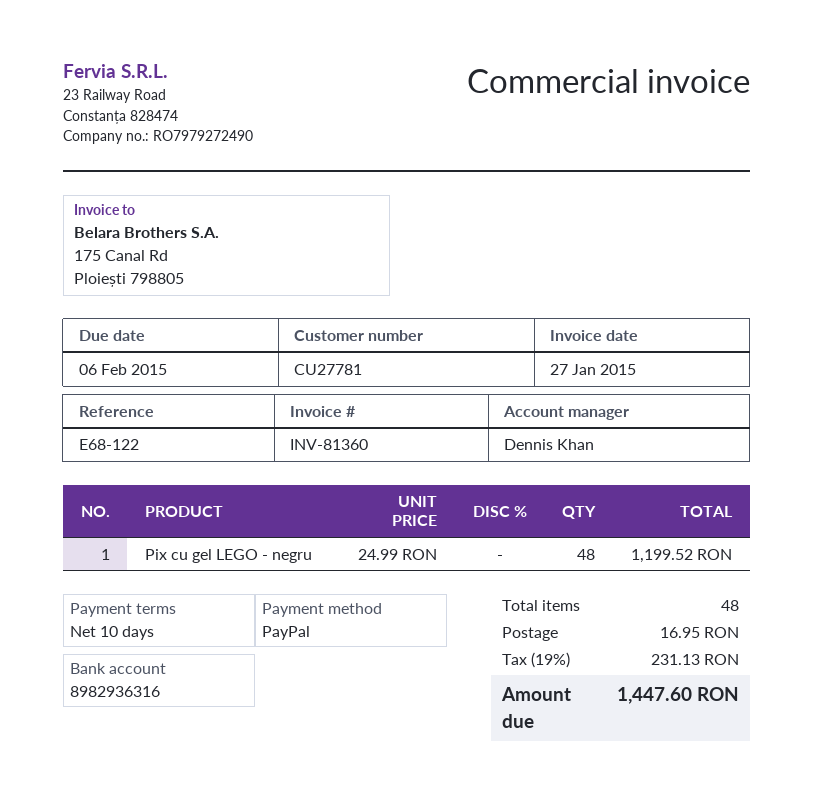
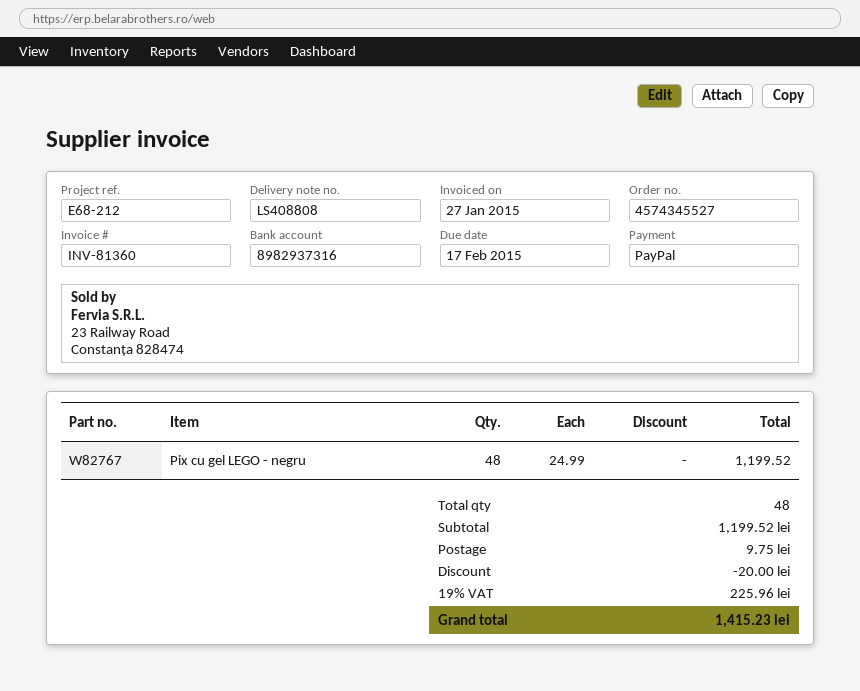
due date: 2015-02-06 -> 2015-02-17
reference: E68-122 -> E68-212
bank account: 8982936316 -> 8982937316
discount: none -> 20.00
shipping: 16.95 -> 9.75
tax: 19% = 231.13 -> 19% = 225.96
total: 1447.60 -> 1415.23

